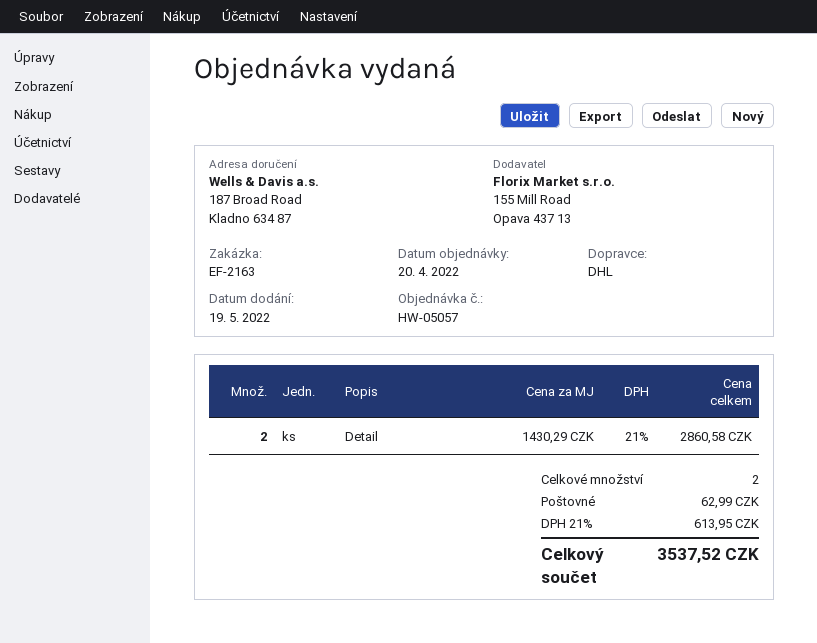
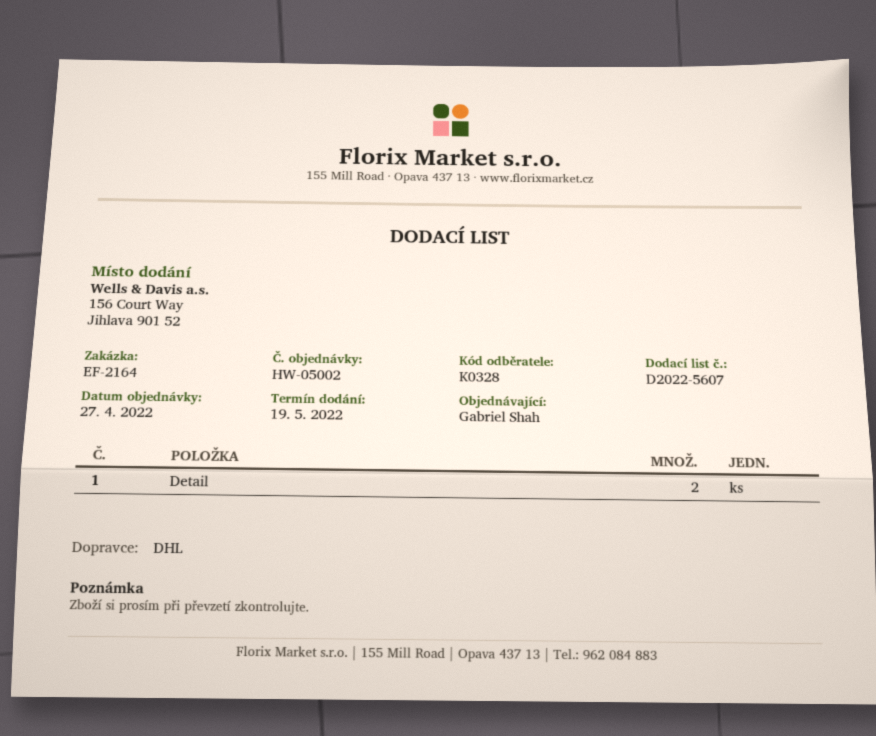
order number: HW-05057 -> HW-05002
order date: 2022-04-20 -> 2022-04-27
reference: EF-2163 -> EF-2164
ship to: 187 Broad Road, Kladno 634 87 -> 156 Court Way, Jihlava 901 52

